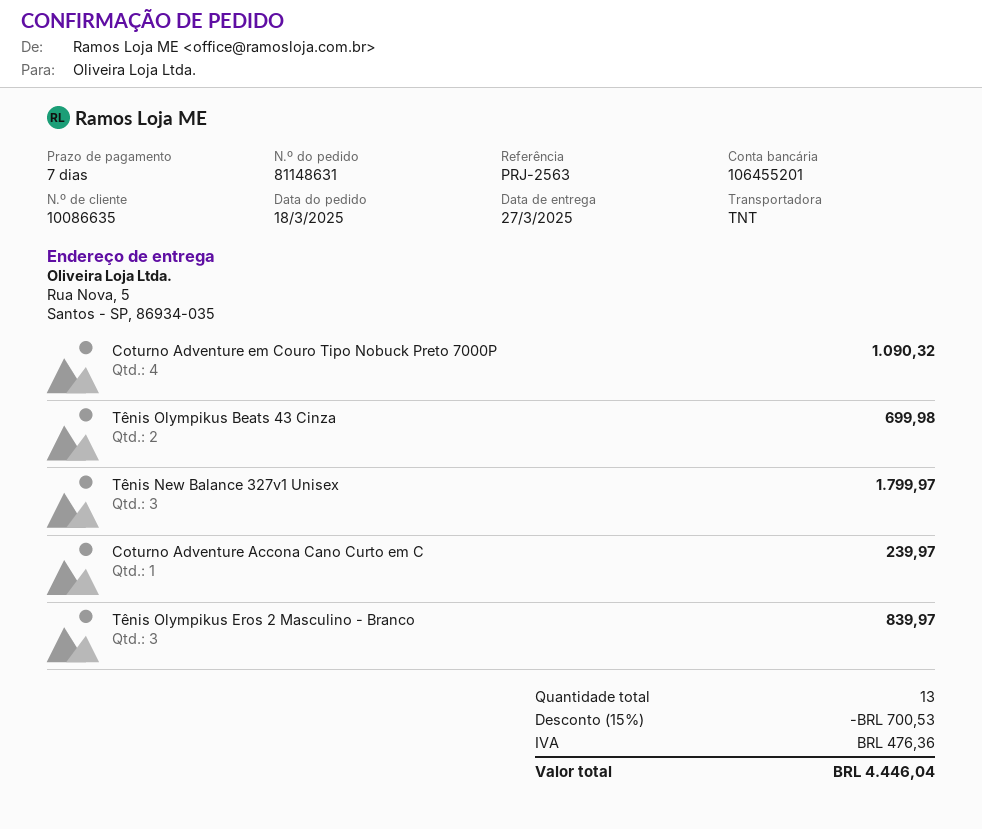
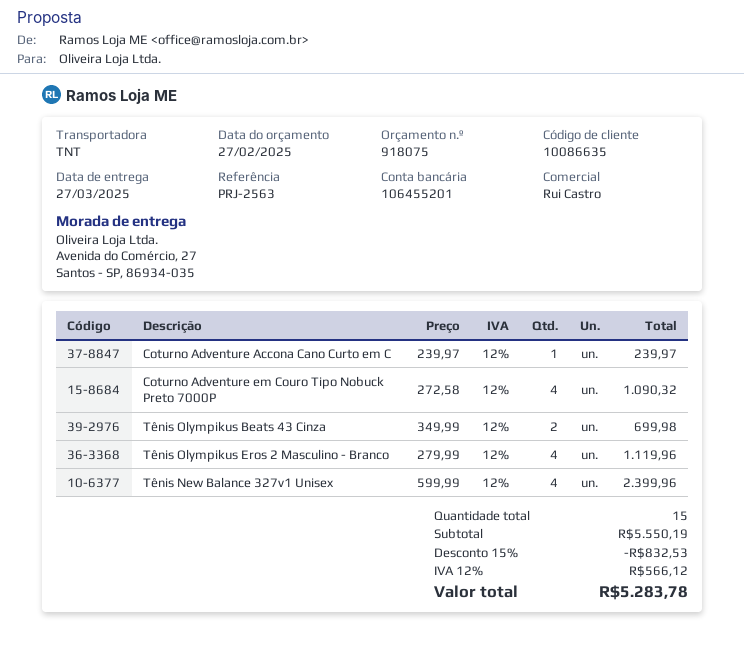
ship to: Rua Nova, 5, Santos - SP, 86934-035 -> Avenida do Comércio, 27, Santos - SP, 86934-035
Tênis New Balance 327v1 Unisex: 3 for 1799.97 -> 4 for 2399.96
Tênis Olympikus Eros 2 Masculino - Branco: 3 for 839.97 -> 4 for 1119.96
total quantity: 13 -> 15
discount: 15% = 700.53 -> 15% = 832.53
tax: 476.36 -> 566.12
total: 4446.04 -> 5283.78

